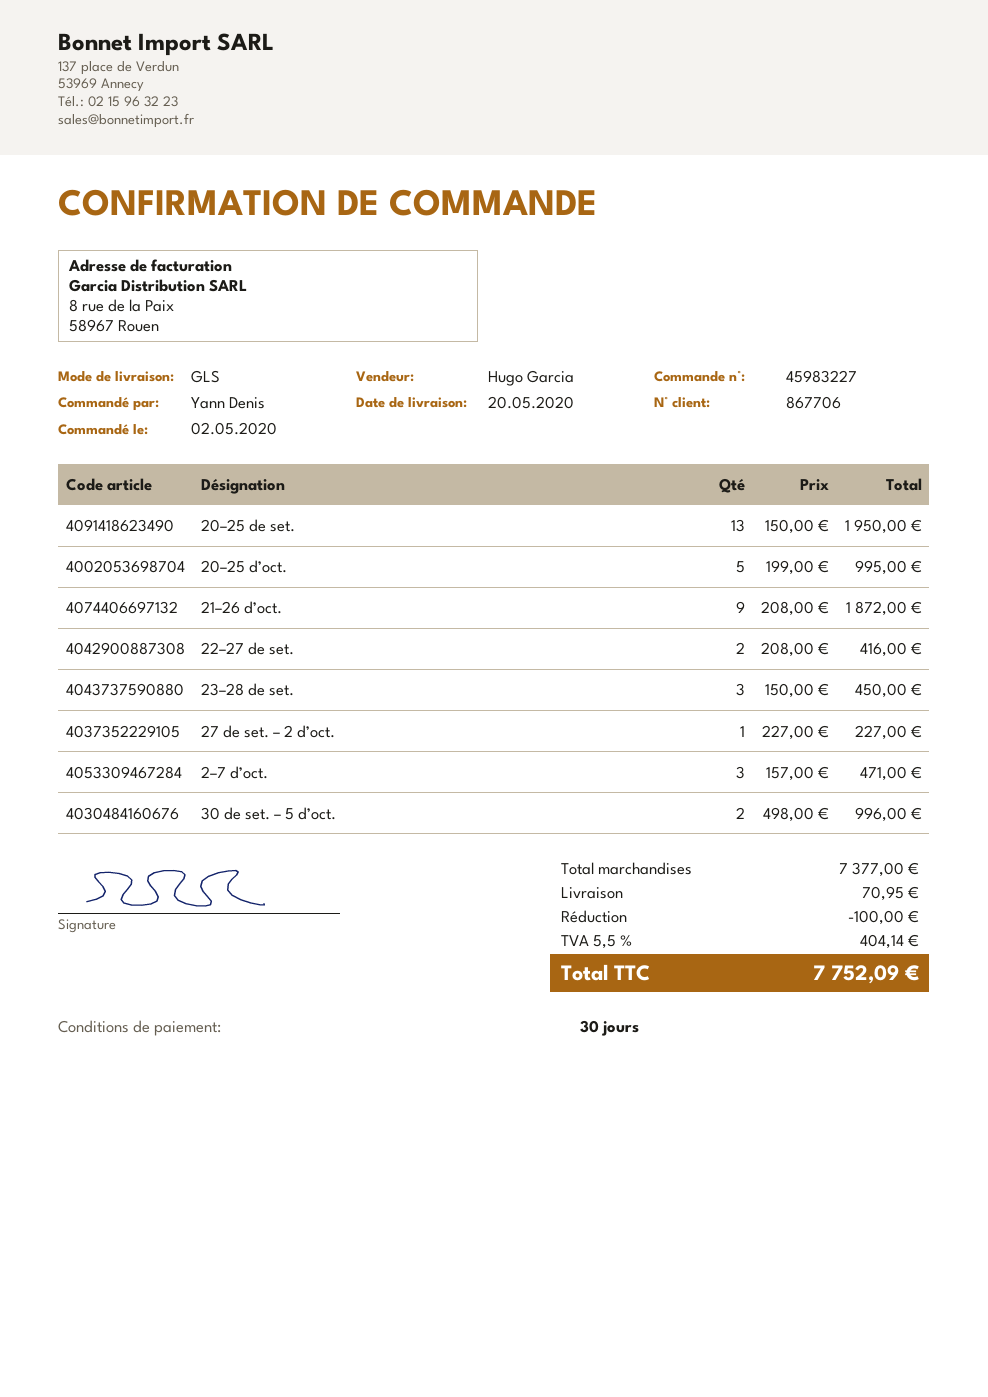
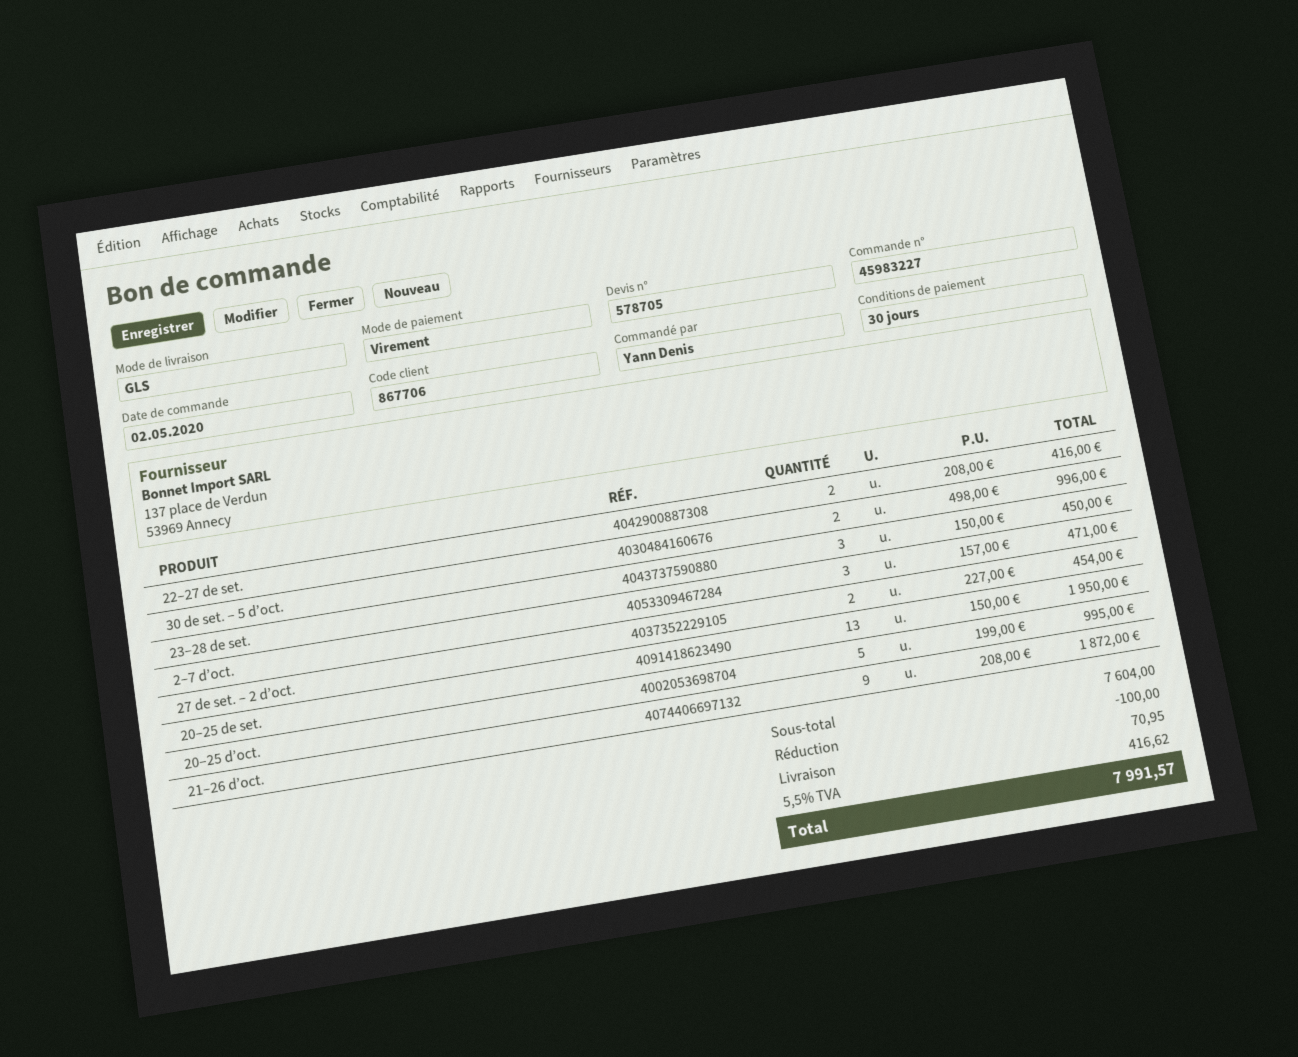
27 de set. – 2 d’oct.: 1 x 227.00 = 227.00 -> 2 x 227.00 = 454.00
subtotal: 7377.00 -> 7604.00
tax: 5.5% = 404.14 -> 5.5% = 416.62
total: 7752.09 -> 7991.57

